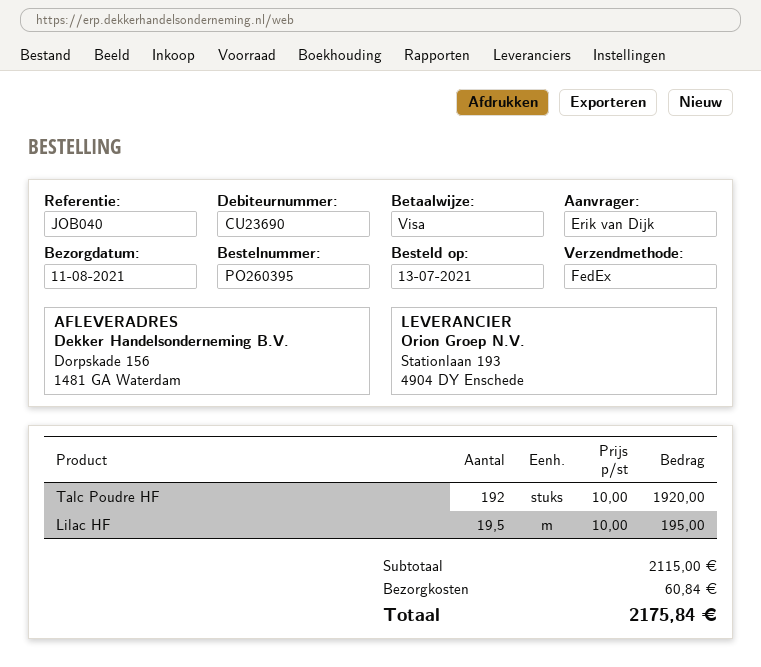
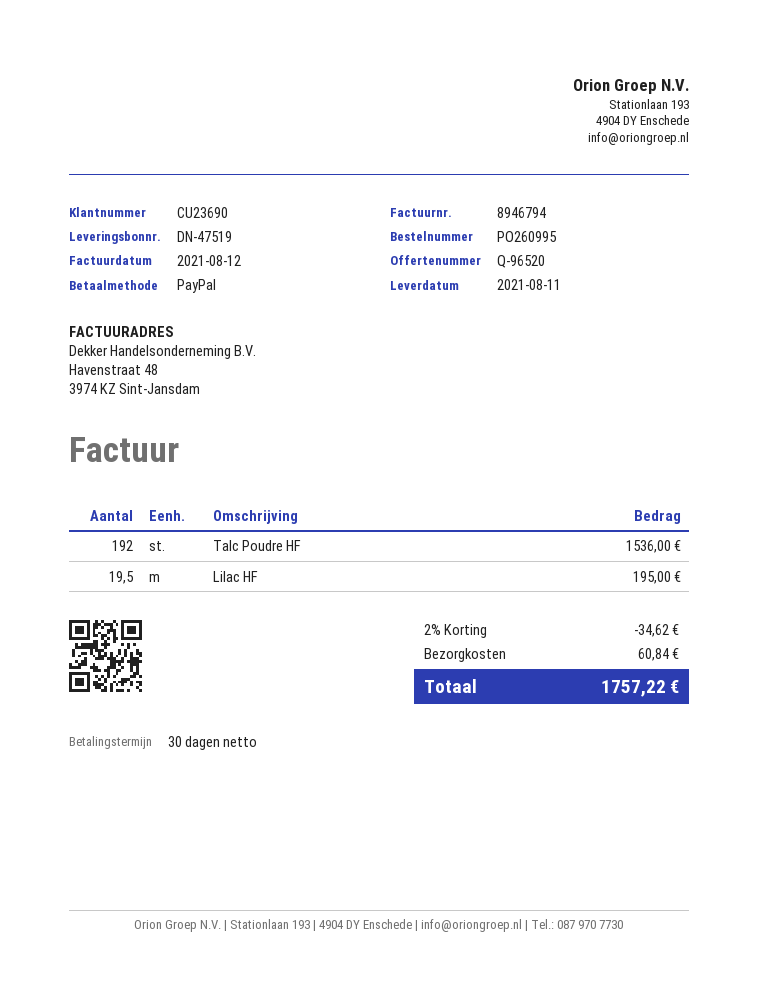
order number: PO260395 -> PO260995
payment method: Visa -> PayPal
Talc Poudre HF: 192 for 1920.00 -> 192 for 1536.00
discount: none -> 2% = 34.62
total: 2175.84 -> 1757.22

